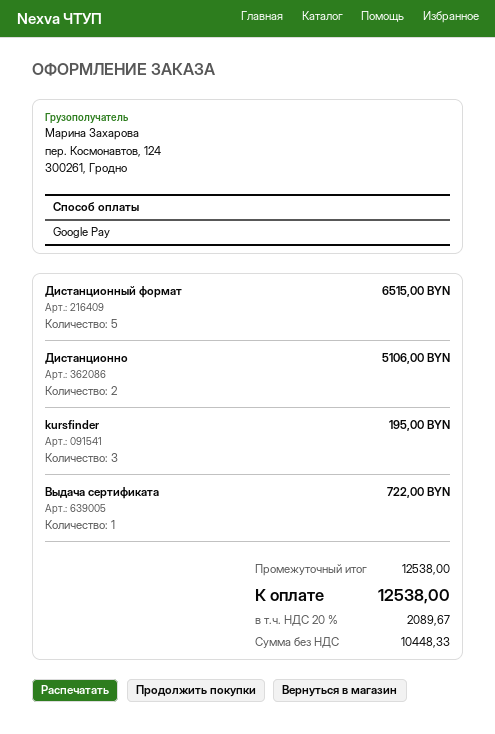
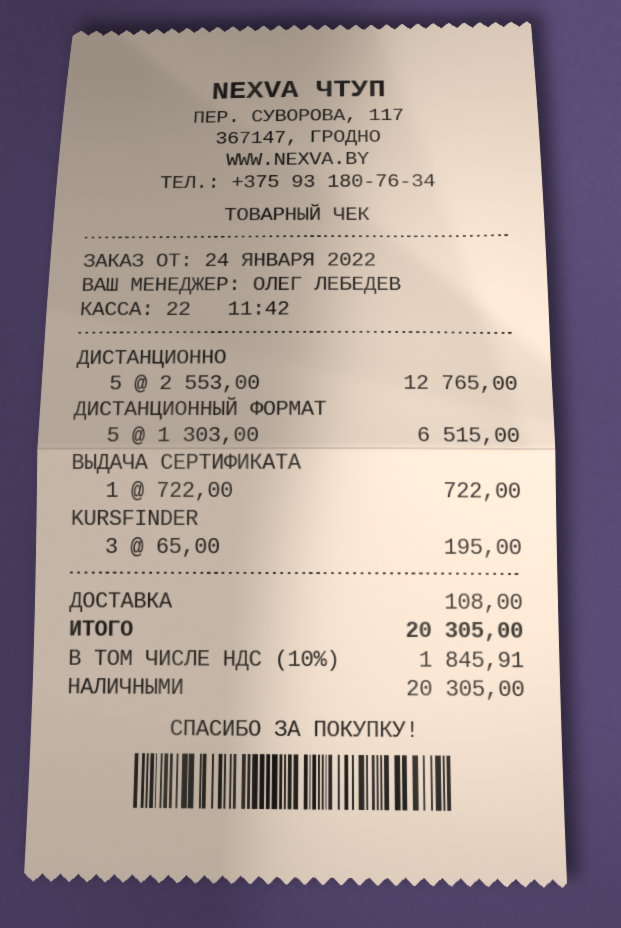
payment method: Google Pay -> cash
Дистанционно: 2 for 5106.00 -> 5 for 12765.00
shipping: none -> 108.00
tax: 20% = 2089.67 -> 10% = 1845.91
total: 12538.00 -> 20305.00

